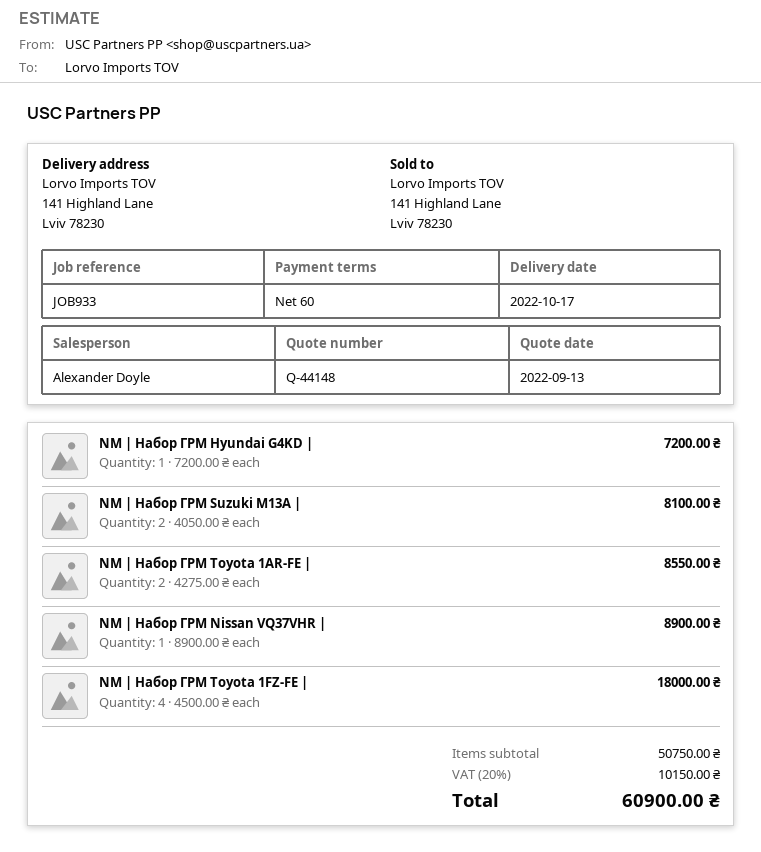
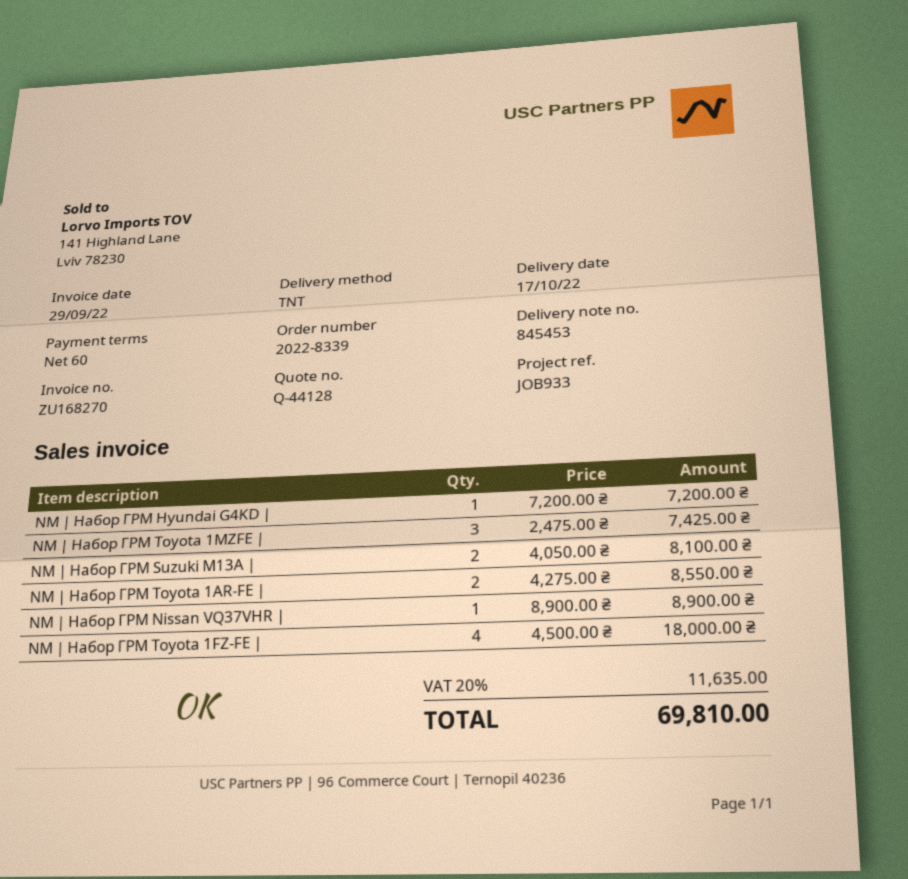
quote number: Q-44148 -> Q-44128
NM | Набор ГРМ Toyota 1MZFE |: none -> 3 x 2475.00 = 7425.00
tax: 20% = 10150.00 -> 20% = 11635.00
total: 60900.00 -> 69810.00

